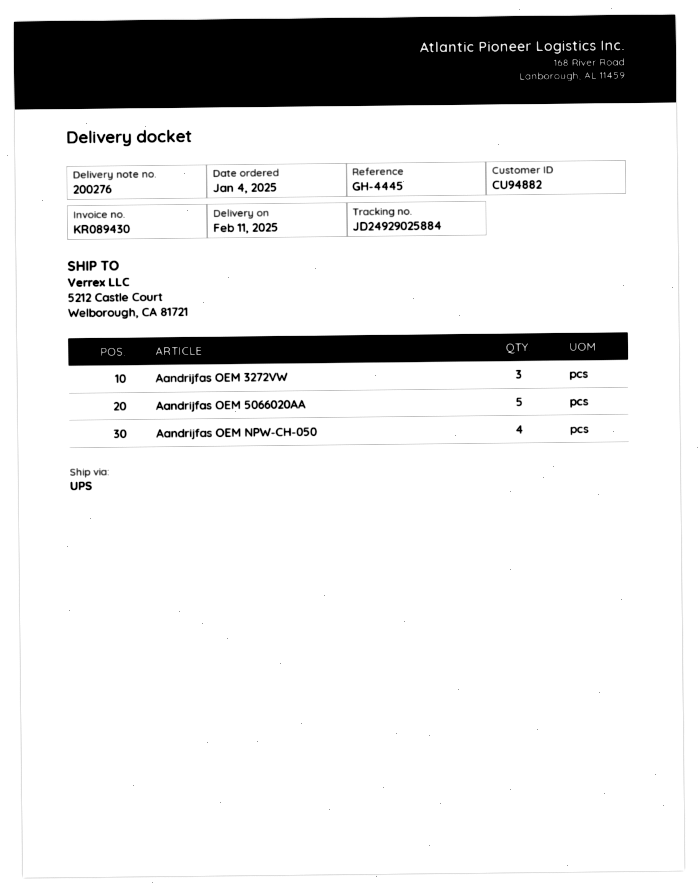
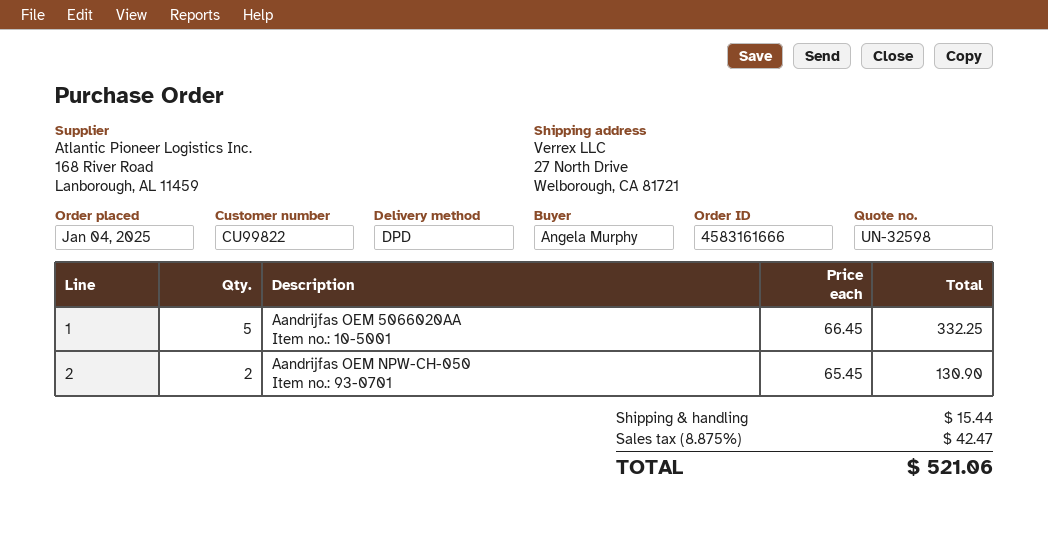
customer number: CU94882 -> CU99822
shipping method: UPS -> DPD
ship to: 5212 Castle Court, Welborough, CA 81721 -> 27 North Drive, Welborough, CA 81721
Aandrijfas OEM 3272VW: 3 -> none
Aandrijfas OEM NPW-CH-050: 4 -> 2

